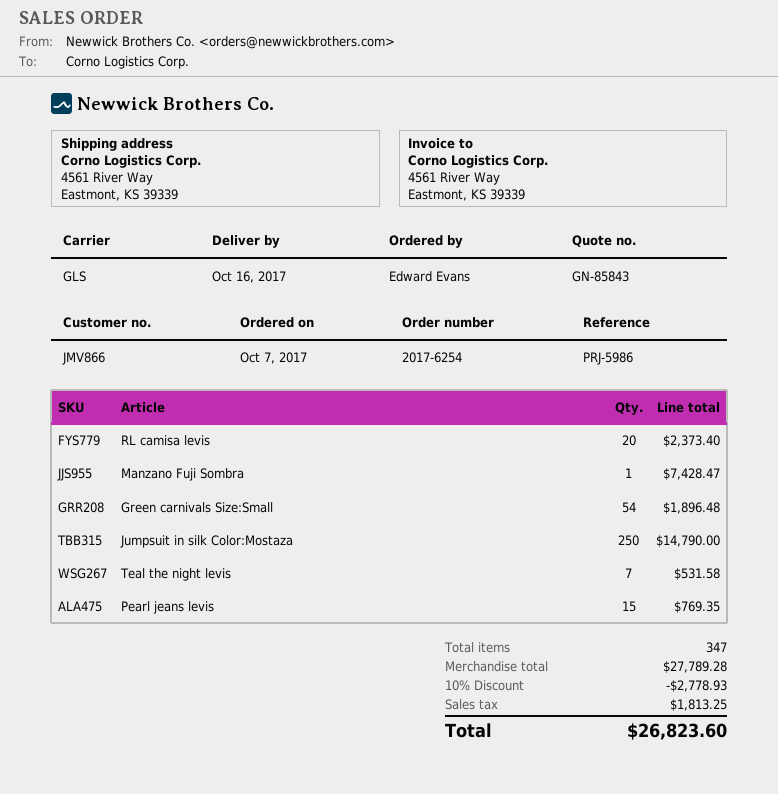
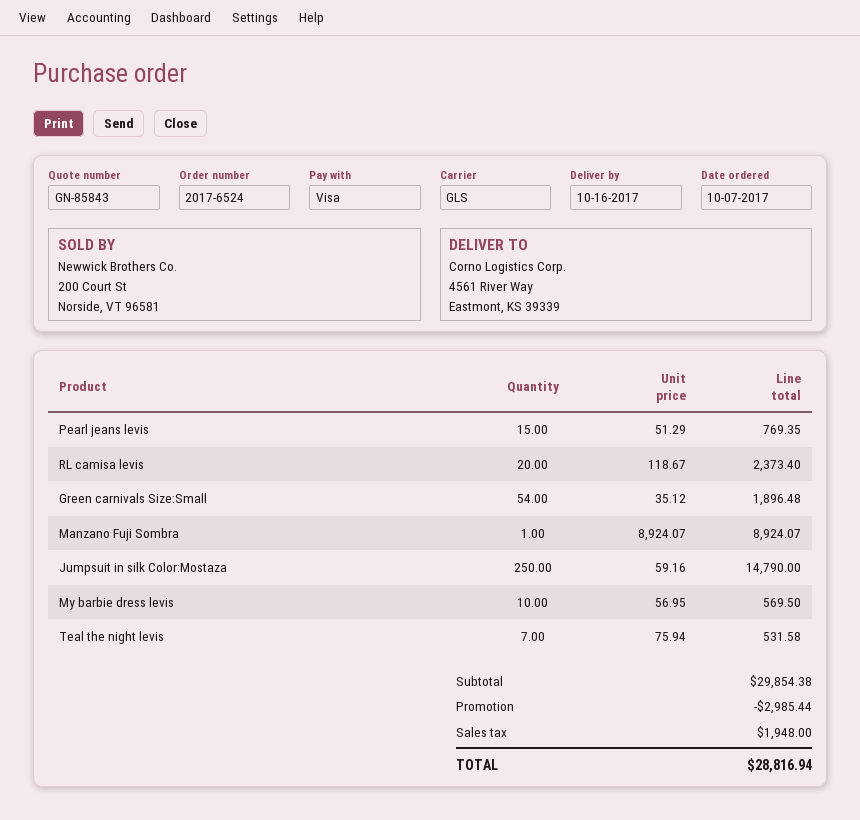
order number: 2017-6254 -> 2017-6524
Manzano Fuji Sombra: 1 for 7428.47 -> 1 for 8924.07
My barbie dress levis: none -> 10 for 569.50
subtotal: 27789.28 -> 29854.38
discount: 2778.93 -> 2985.44
tax: 1813.25 -> 1948.00
total: 26823.60 -> 28816.94

